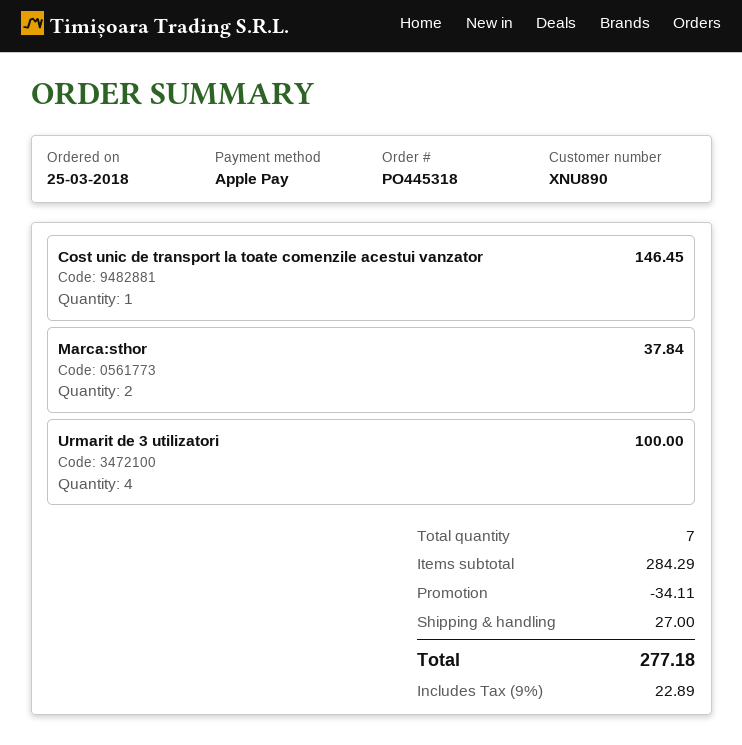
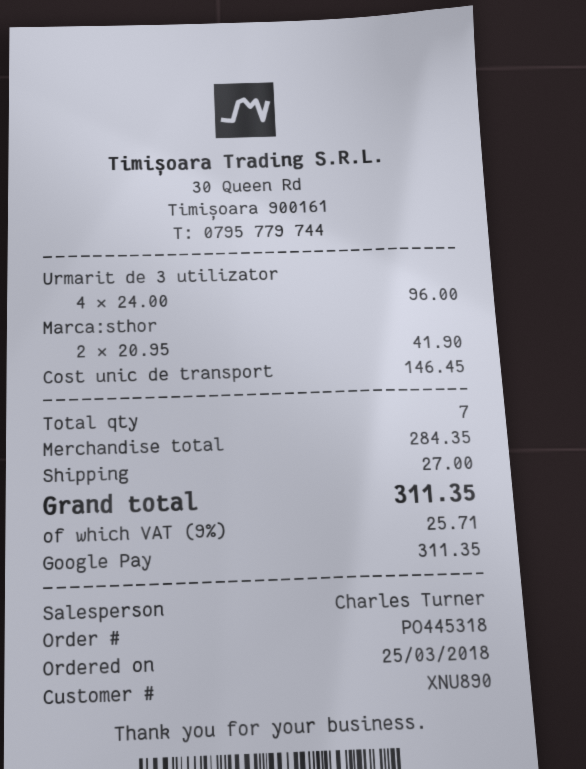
payment method: Apple Pay -> Google Pay
Marca:sthor: 2 for 37.84 -> 2 for 41.90
Urmarit de 3 utilizatori: 4 for 100.00 -> 4 for 96.00
subtotal: 284.29 -> 284.35
discount: 34.11 -> none
tax: 9% = 22.89 -> 9% = 25.71
total: 277.18 -> 311.35

